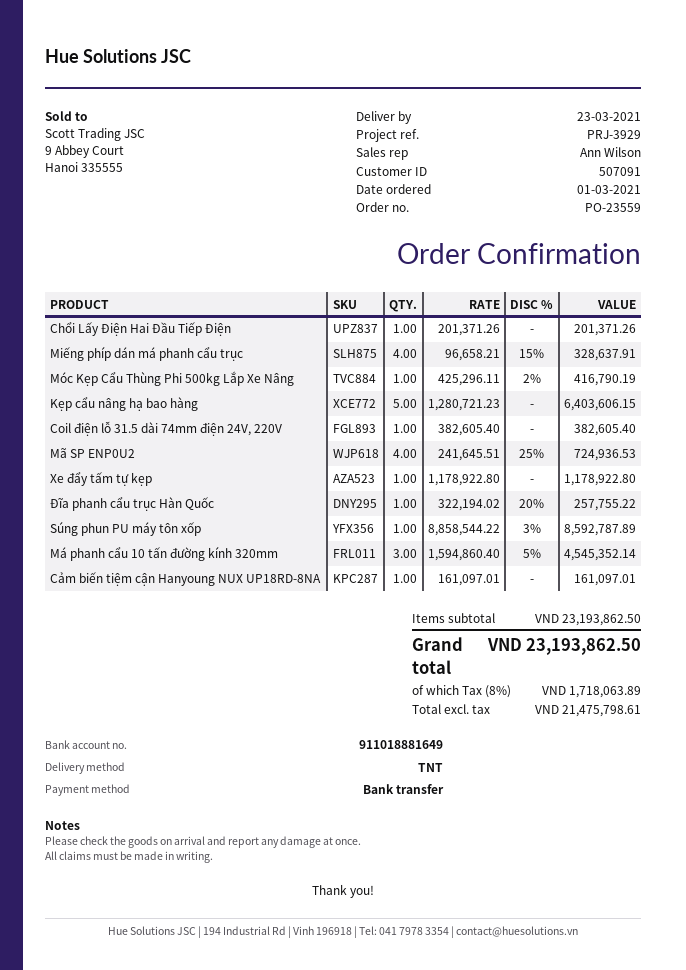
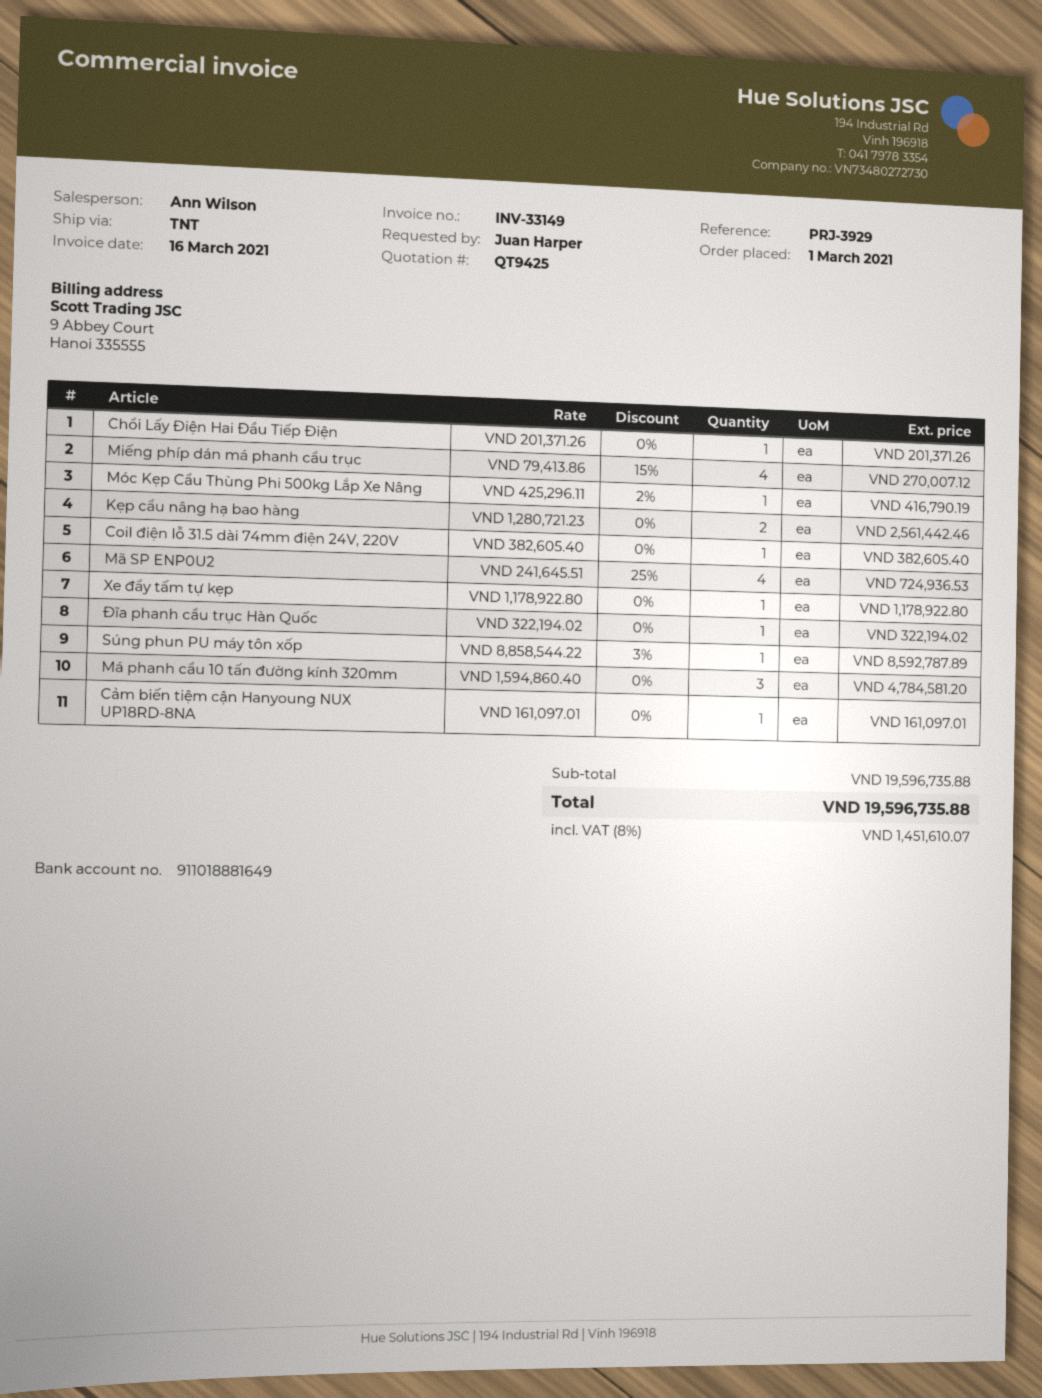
Miếng phíp dán má phanh cẩu trục: 4 x 96658.21 - 15% = 328637.91 -> 4 x 79413.86 - 15% = 270007.12
Kẹp cẩu nâng hạ bao hàng: 5 x 1280721.23 = 6403606.15 -> 2 x 1280721.23 = 2561442.46
Đĩa phanh cẩu trục Hàn Quốc: 1 x 322194.02 - 20% = 257755.22 -> 1 x 322194.02 = 322194.02
Má phanh cẩu 10 tấn đường kính 320mm: 3 x 1594860.40 - 5% = 4545352.14 -> 3 x 1594860.40 = 4784581.20
subtotal: 23193862.50 -> 19596735.88
tax: 8% = 1718063.89 -> 8% = 1451610.07
total: 23193862.50 -> 19596735.88

